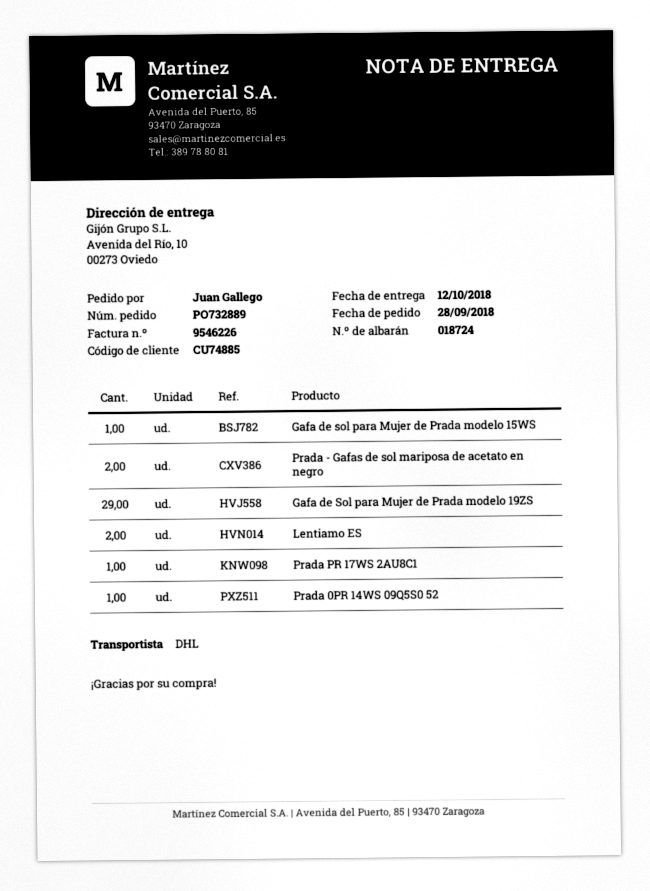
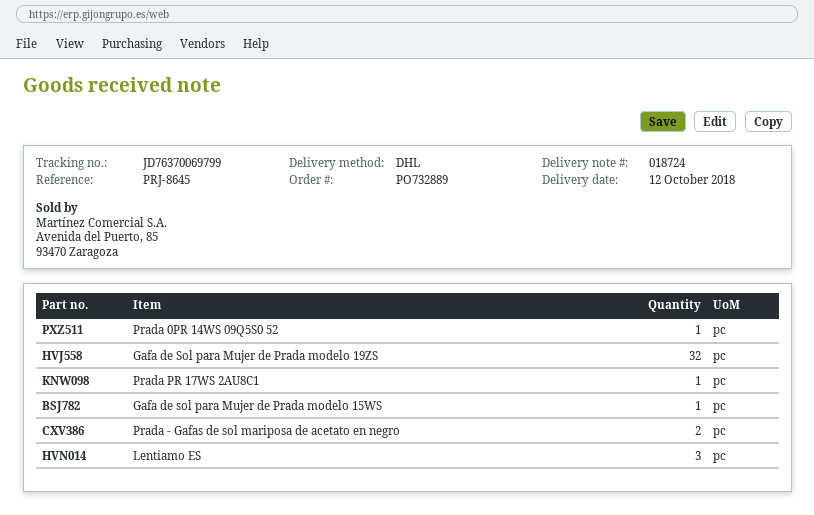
Gafa de Sol para Mujer de Prada modelo 19ZS: 29 -> 32
Lentiamo ES: 2 -> 3

